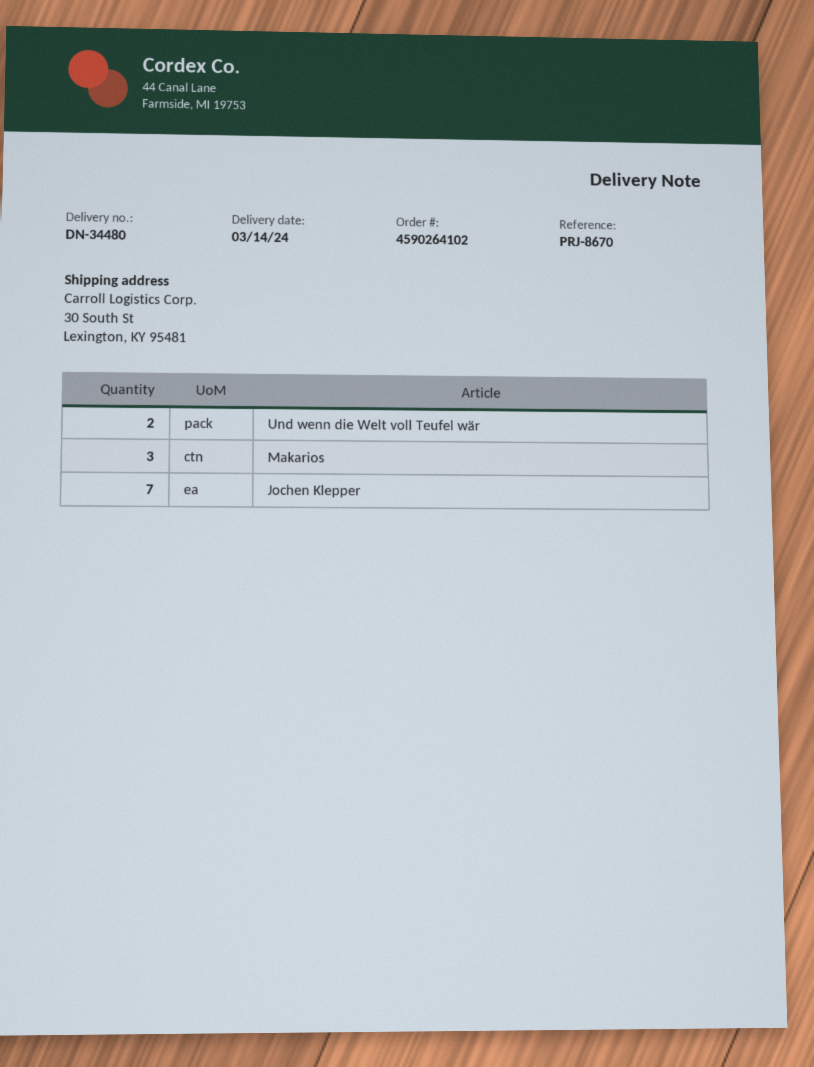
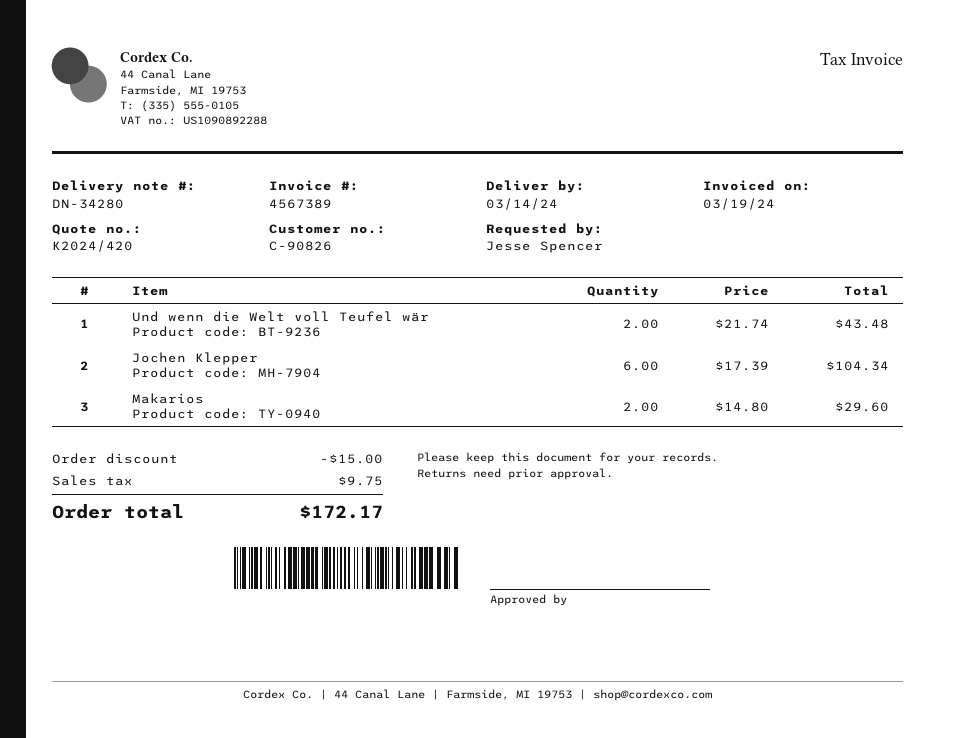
delivery note number: DN-34480 -> DN-34280
Makarios: 3 -> 2
Jochen Klepper: 7 -> 6

